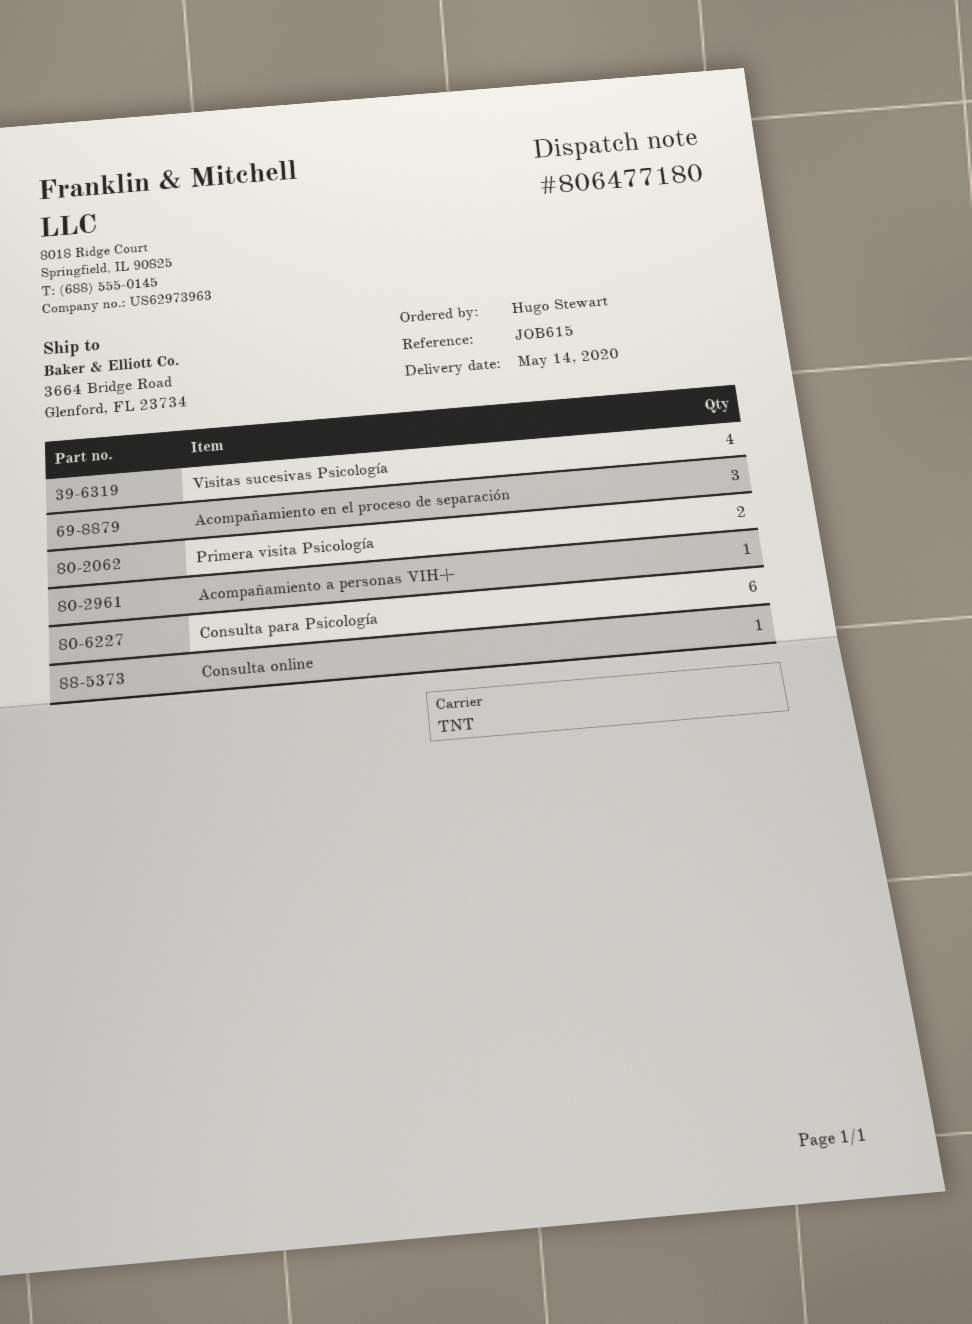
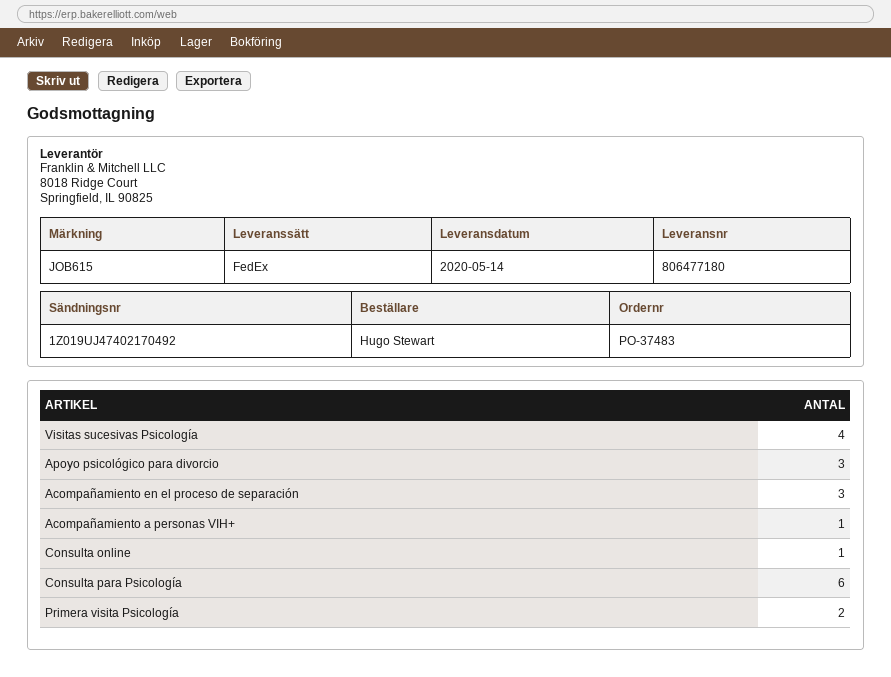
shipping method: TNT -> FedEx
Apoyo psicológico para divorcio: none -> 3

